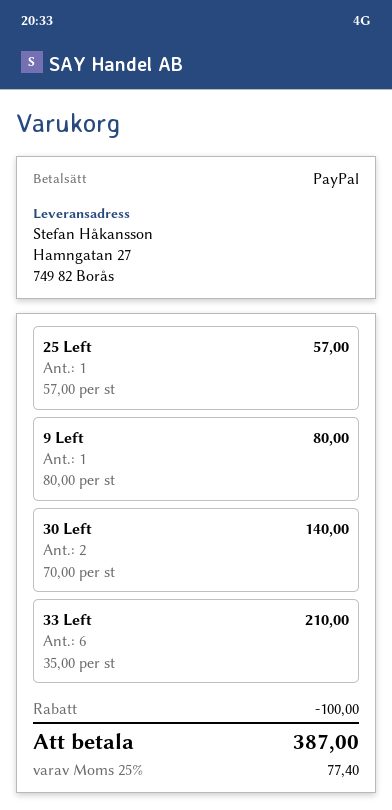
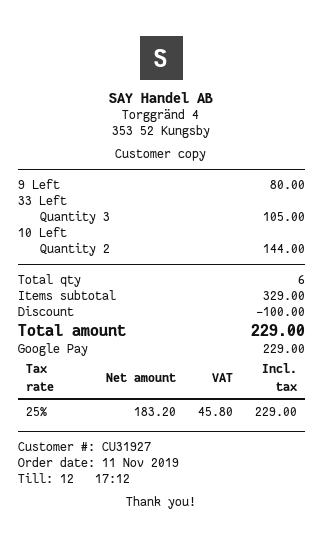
payment method: PayPal -> Google Pay
25 Left: 1 for 57.00 -> none
30 Left: 2 for 140.00 -> none
33 Left: 6 for 210.00 -> 3 for 105.00
10 Left: none -> 2 for 144.00
tax: 25% = 77.40 -> 25% = 45.80
total: 387.00 -> 229.00

